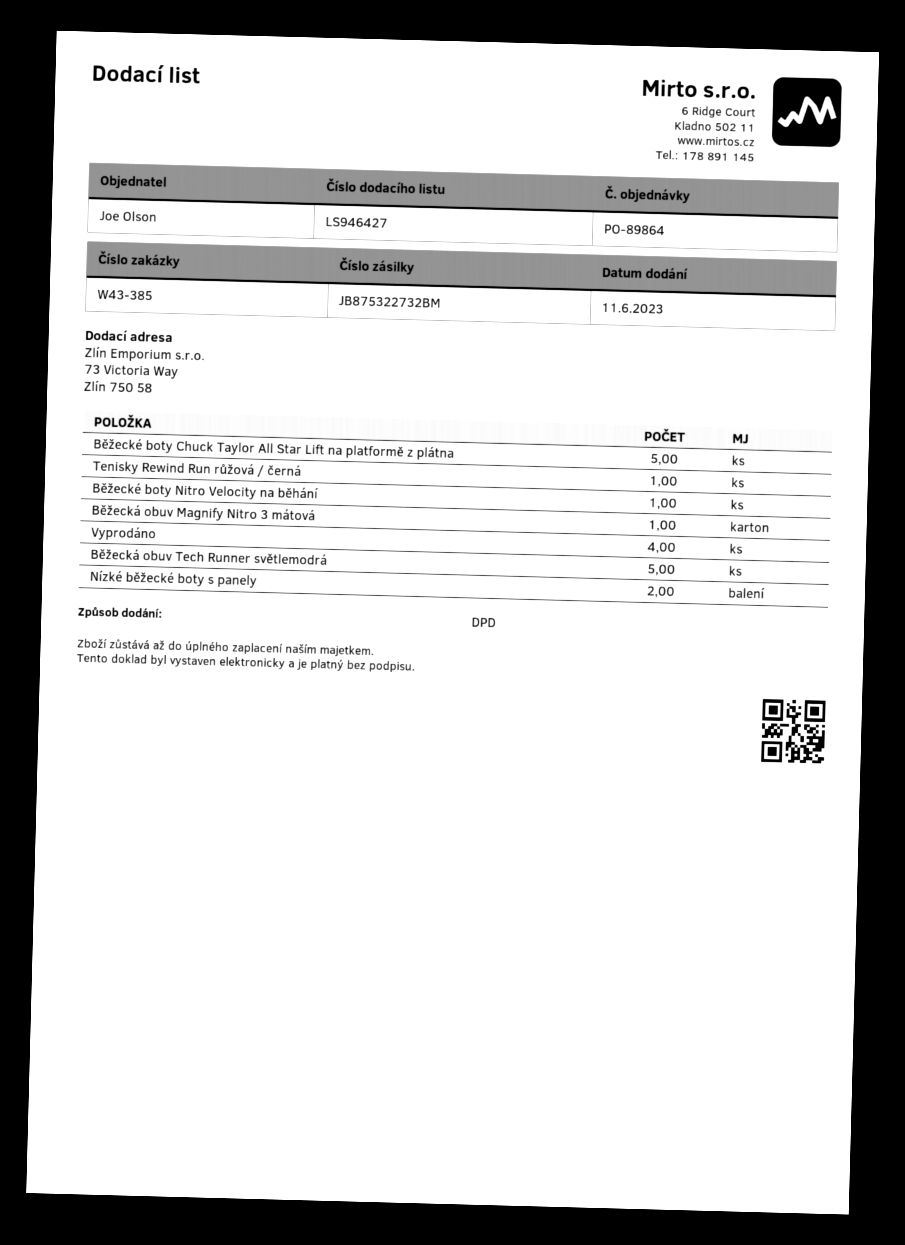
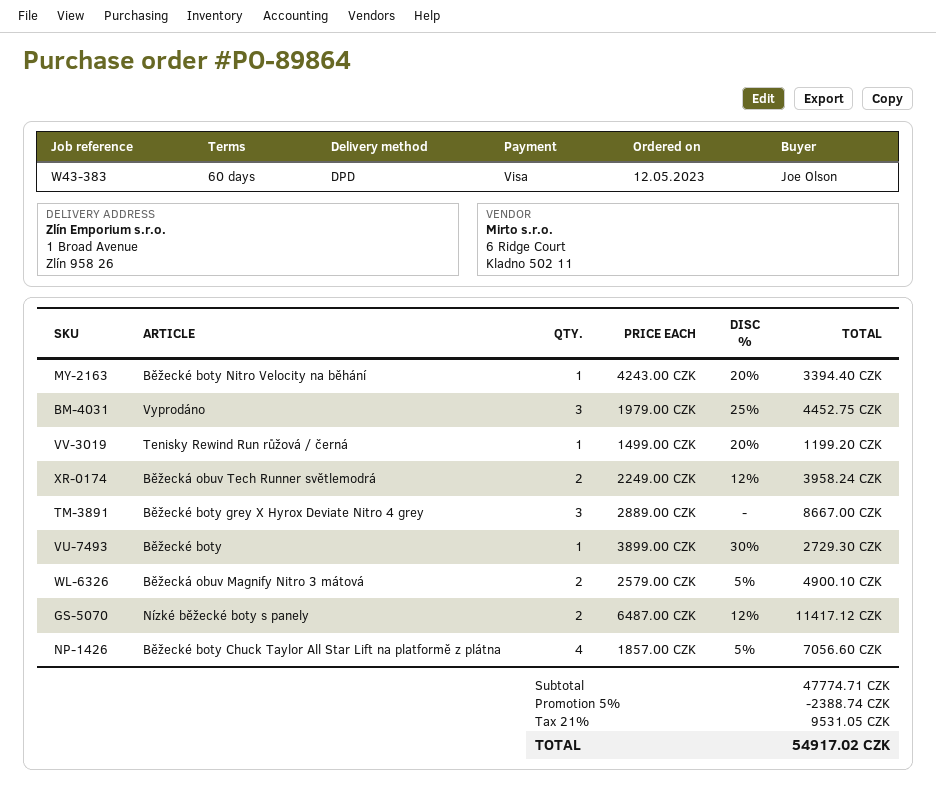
reference: W43-385 -> W43-383
ship to: 73 Victoria Way, Zlín 750 58 -> 1 Broad Avenue, Zlín 958 26
Běžecké boty Chuck Taylor All Star Lift na platformě z plátna: 5 -> 4
Běžecká obuv Magnify Nitro 3 mátová: 1 -> 2
Vyprodáno: 4 -> 3
Běžecká obuv Tech Runner světlemodrá: 5 -> 2
Běžecké boty grey X Hyrox Deviate Nitro 4 grey: none -> 3
Běžecké boty: none -> 1

